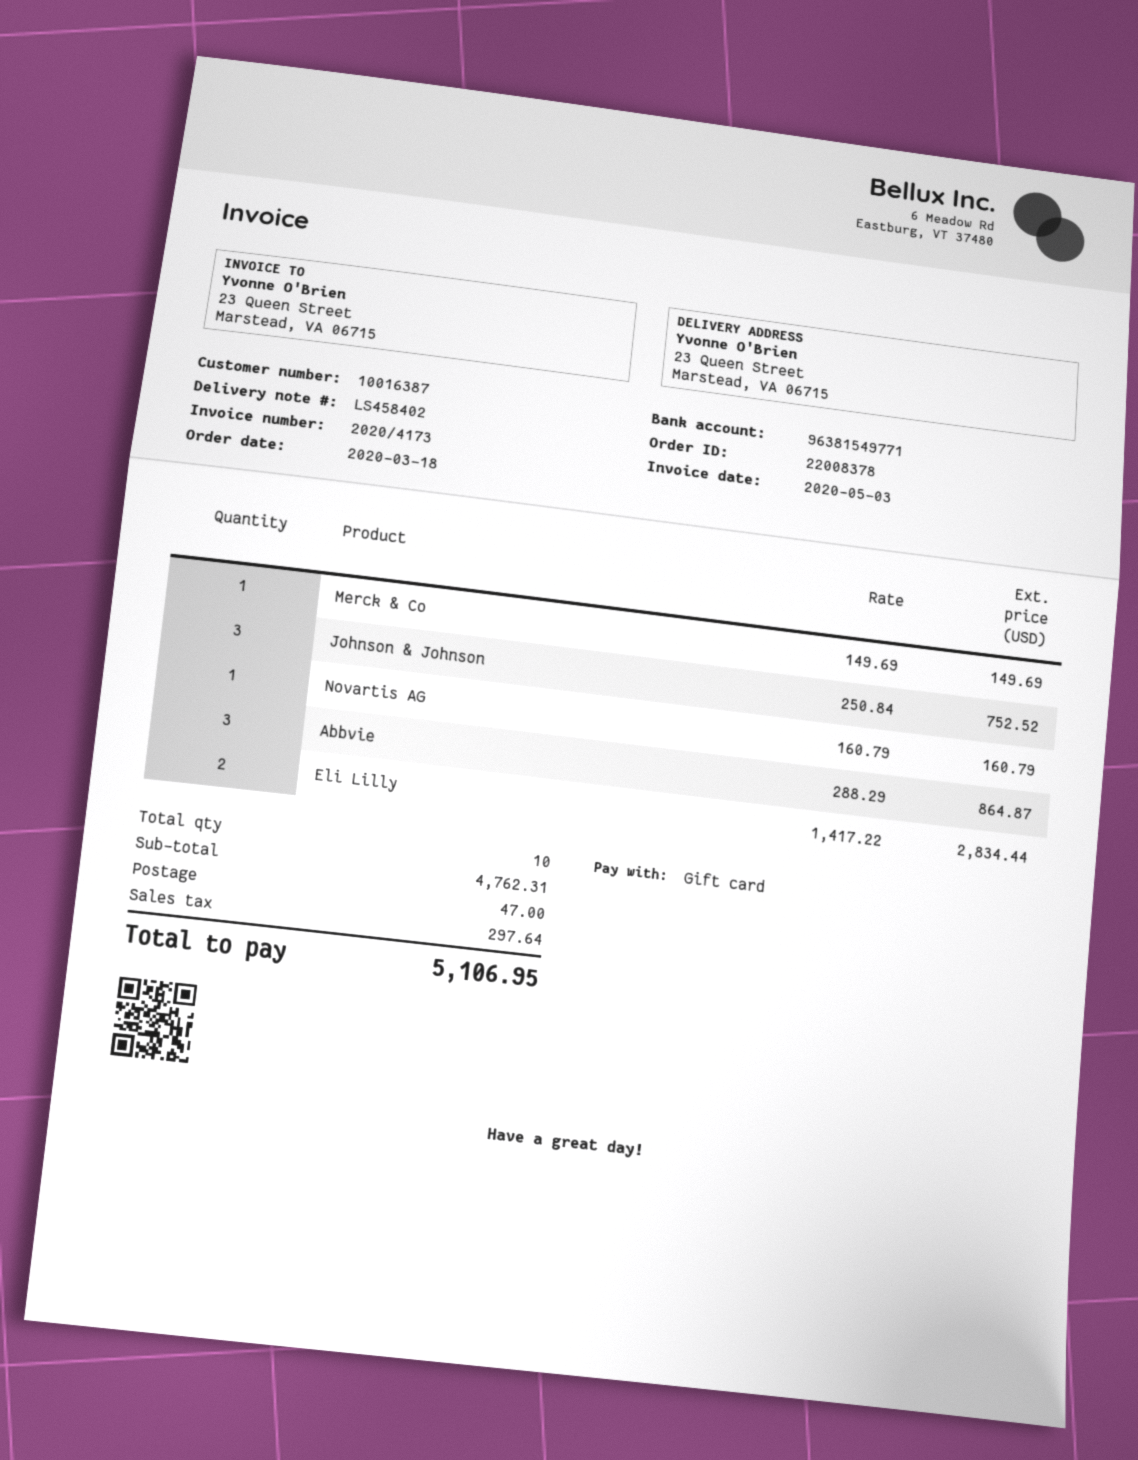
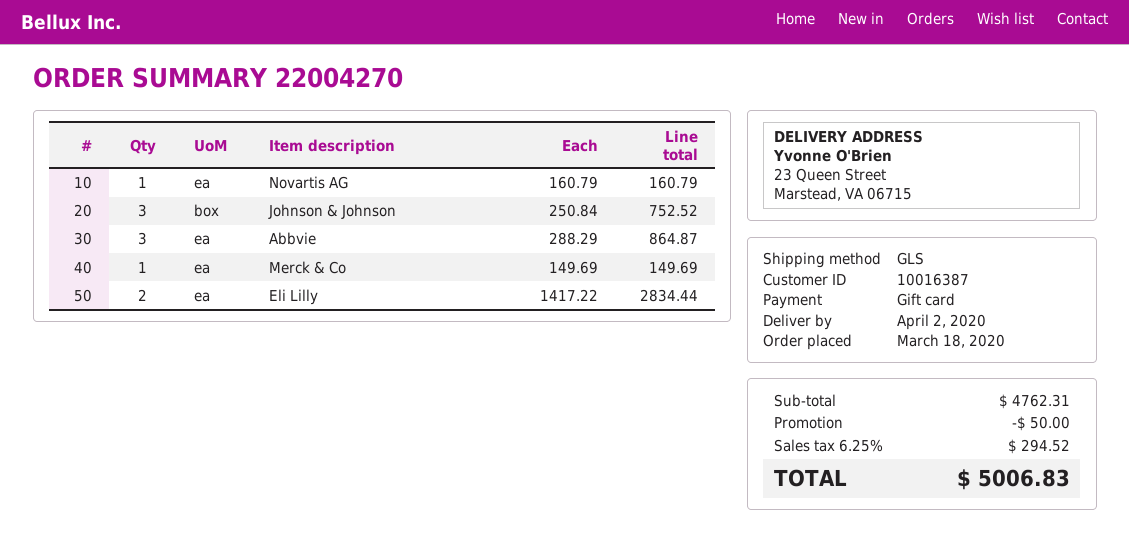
order number: 22008378 -> 22004270
discount: none -> 50.00
shipping: 47.00 -> none
tax: 297.64 -> 294.52
total: 5106.95 -> 5006.83

